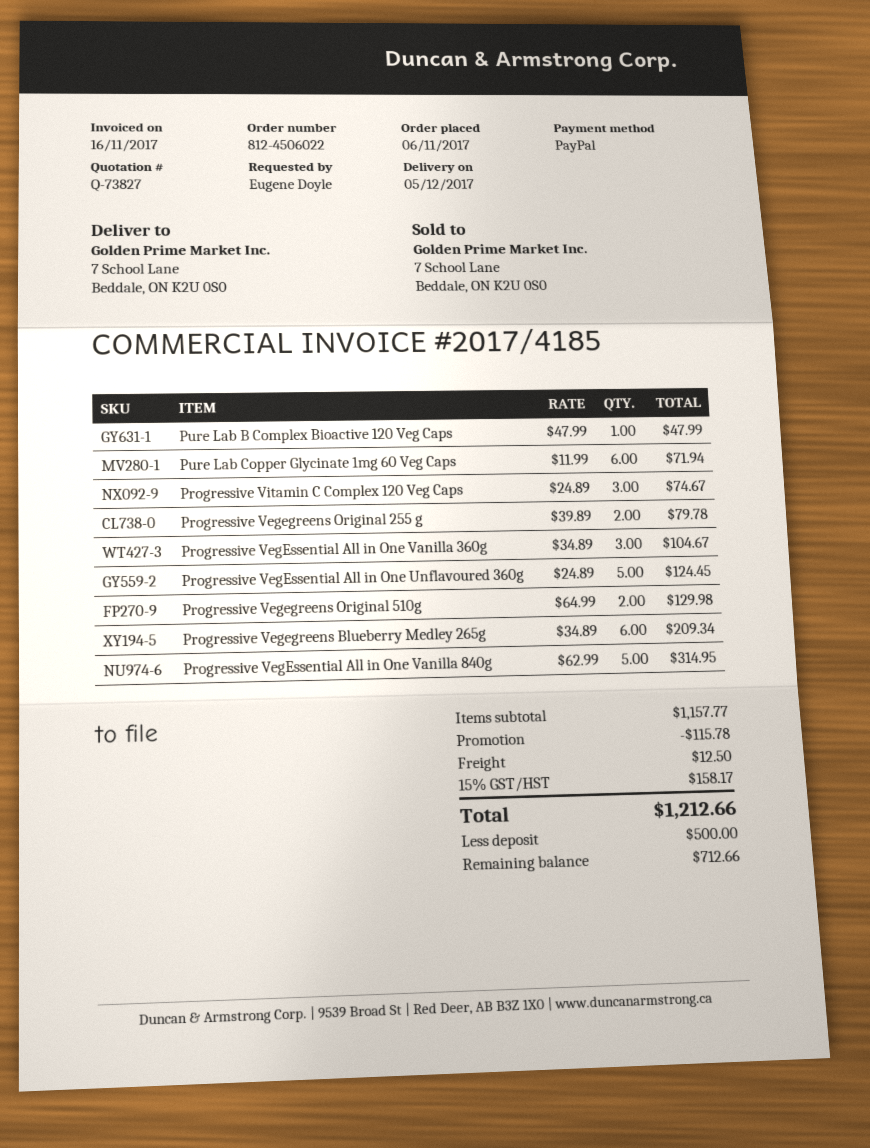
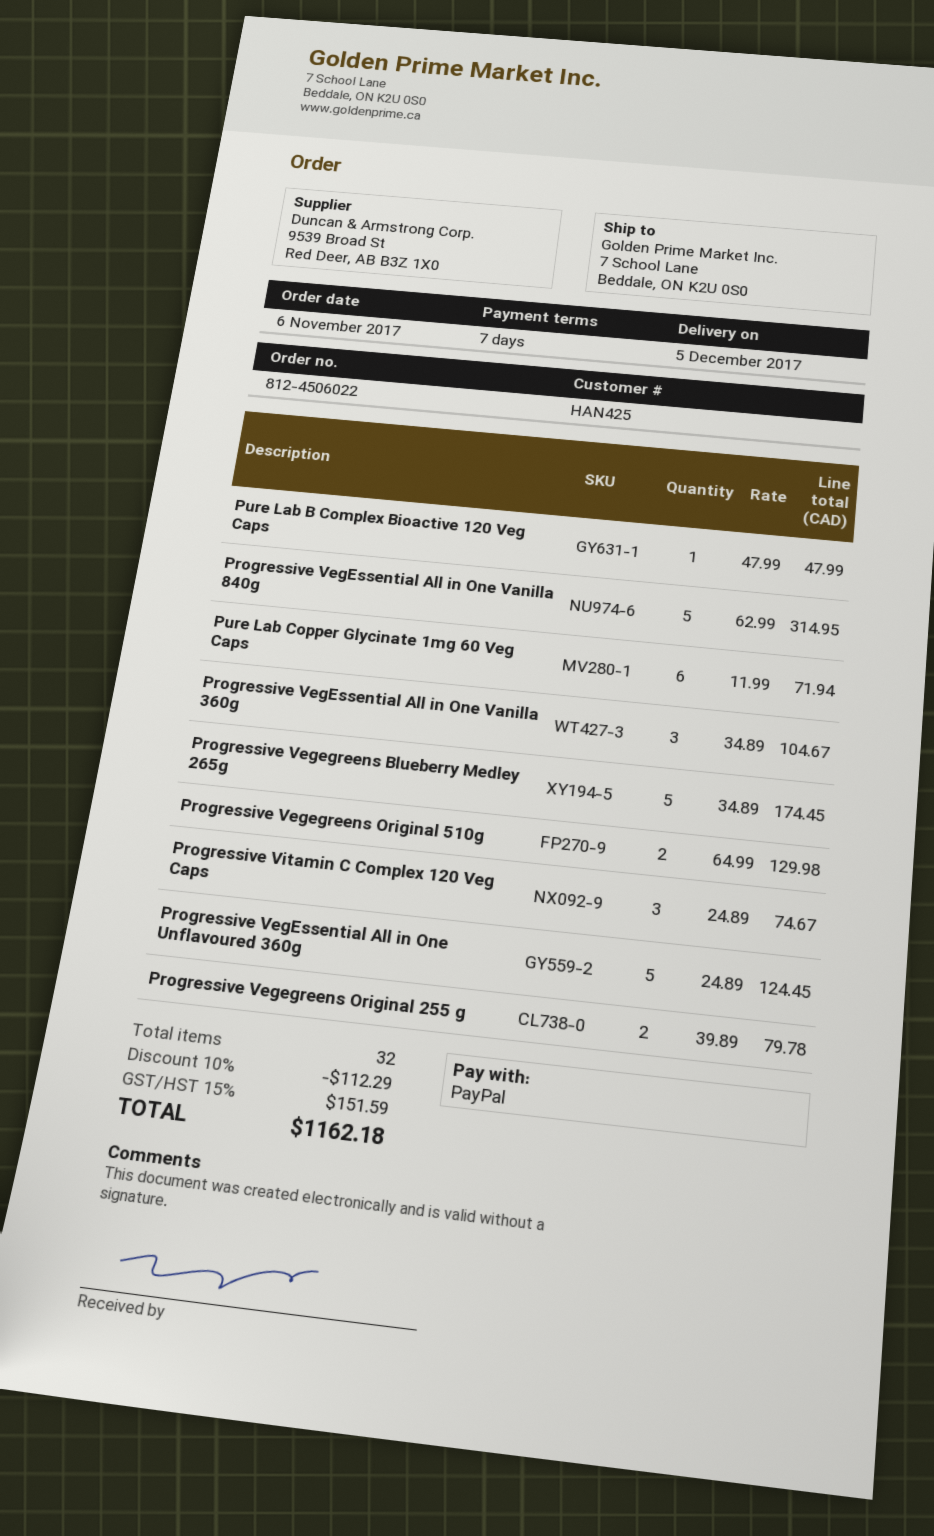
Progressive Vegegreens Blueberry Medley 265g: 6 x 34.89 = 209.34 -> 5 x 34.89 = 174.45
discount: 115.78 -> 112.29
shipping: 12.50 -> none
tax: 15% = 158.17 -> 15% = 151.59
total: 1212.66 -> 1162.18

